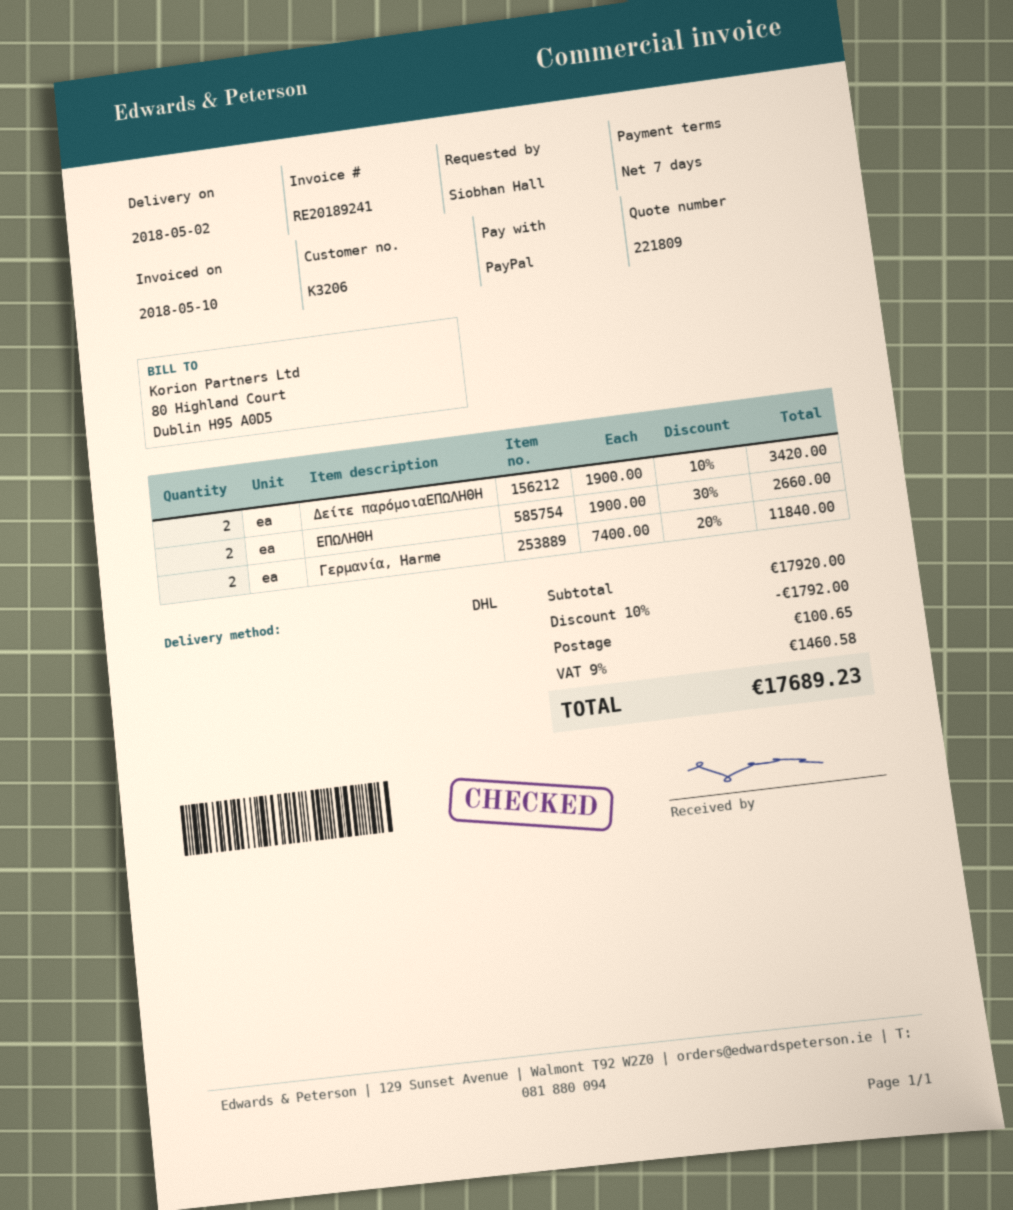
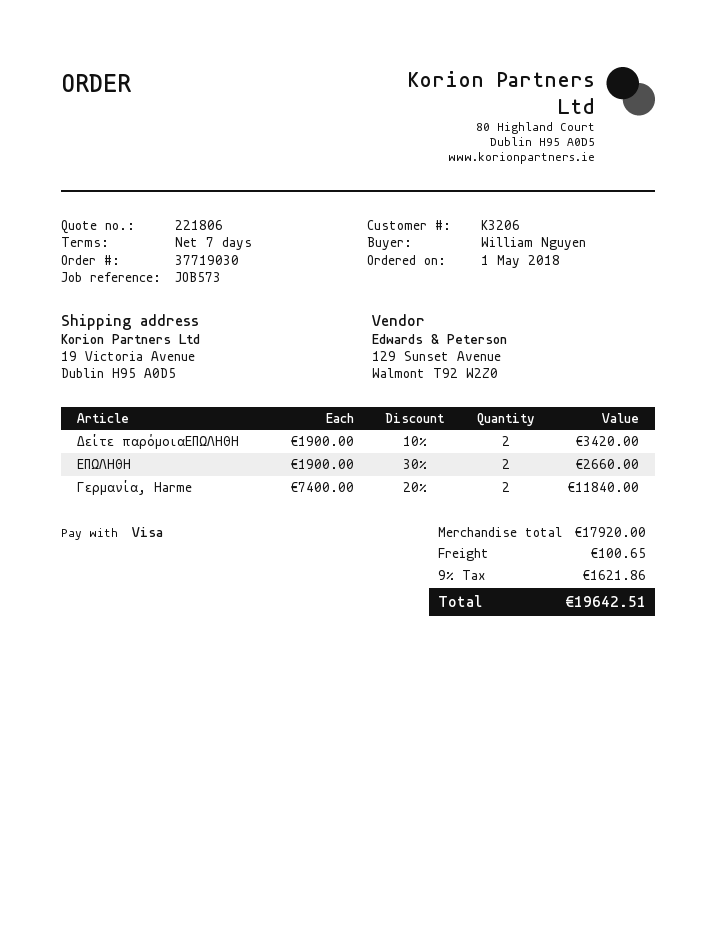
quote number: 221809 -> 221806
ordered by: Siobhan Hall -> William Nguyen
payment method: PayPal -> Visa
discount: 10% = 1792.00 -> none
tax: 9% = 1460.58 -> 9% = 1621.86
total: 17689.23 -> 19642.51

